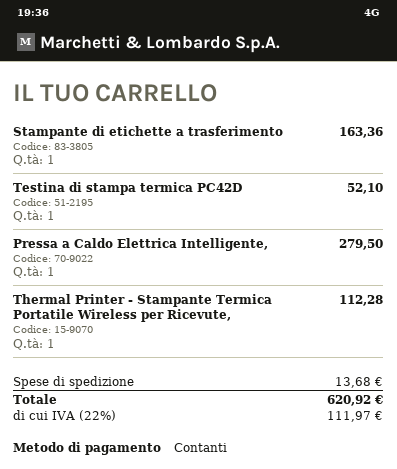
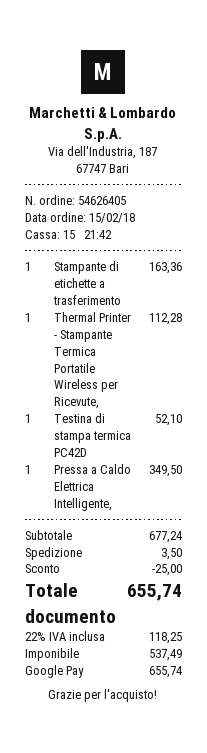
payment method: cash -> Google Pay
Pressa a Caldo Elettrica Intelligente,: 1 for 279.50 -> 1 for 349.50
discount: none -> 25.00
shipping: 13.68 -> 3.50
tax: 22% = 111.97 -> 22% = 118.25
total: 620.92 -> 655.74

